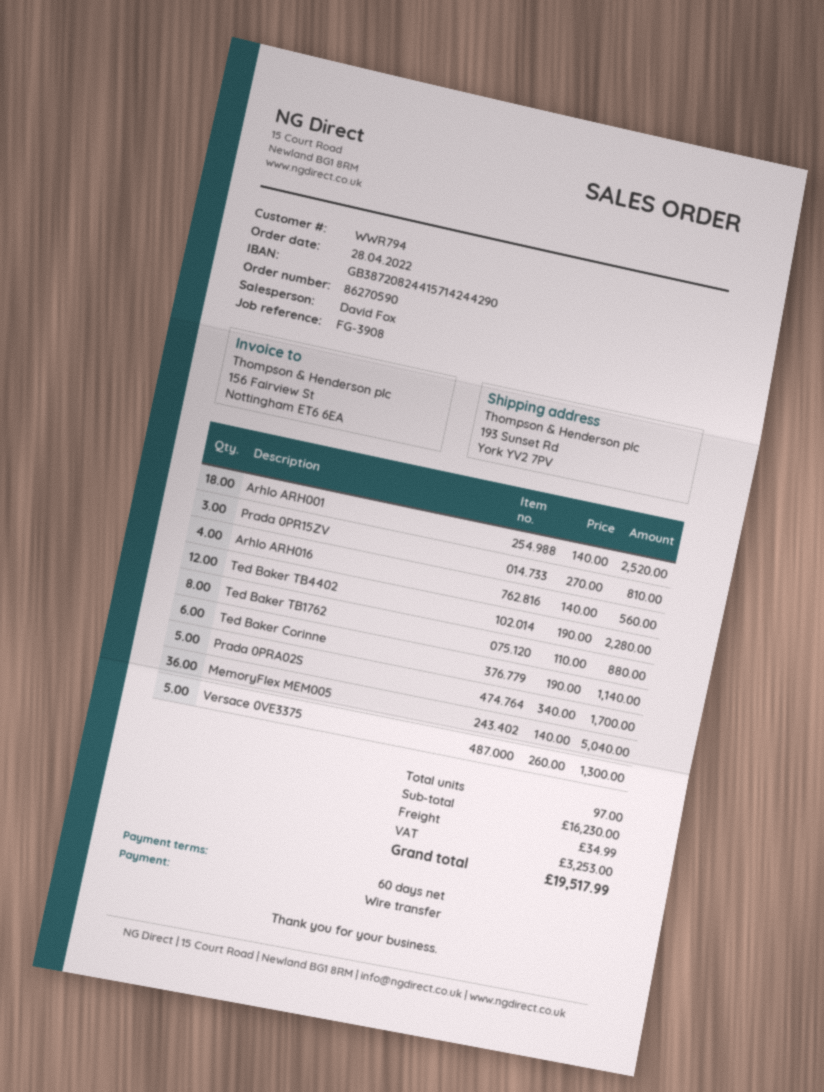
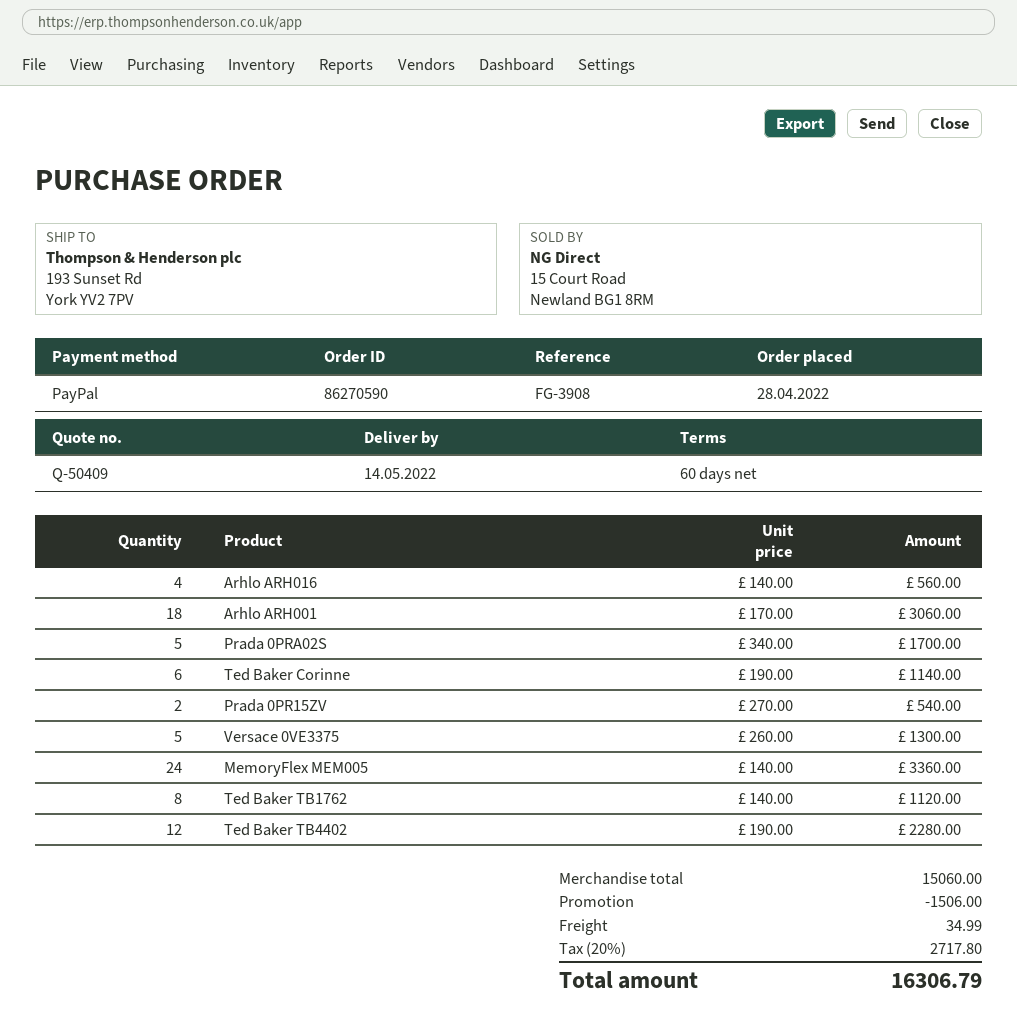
payment method: bank transfer -> PayPal
Arhlo ARH001: 18 x 140.00 = 2520.00 -> 18 x 170.00 = 3060.00
Prada 0PR15ZV: 3 x 270.00 = 810.00 -> 2 x 270.00 = 540.00
Ted Baker TB1762: 8 x 110.00 = 880.00 -> 8 x 140.00 = 1120.00
MemoryFlex MEM005: 36 x 140.00 = 5040.00 -> 24 x 140.00 = 3360.00
subtotal: 16230.00 -> 15060.00
discount: none -> 1506.00
tax: 3253.00 -> 2717.80
total: 19517.99 -> 16306.79

